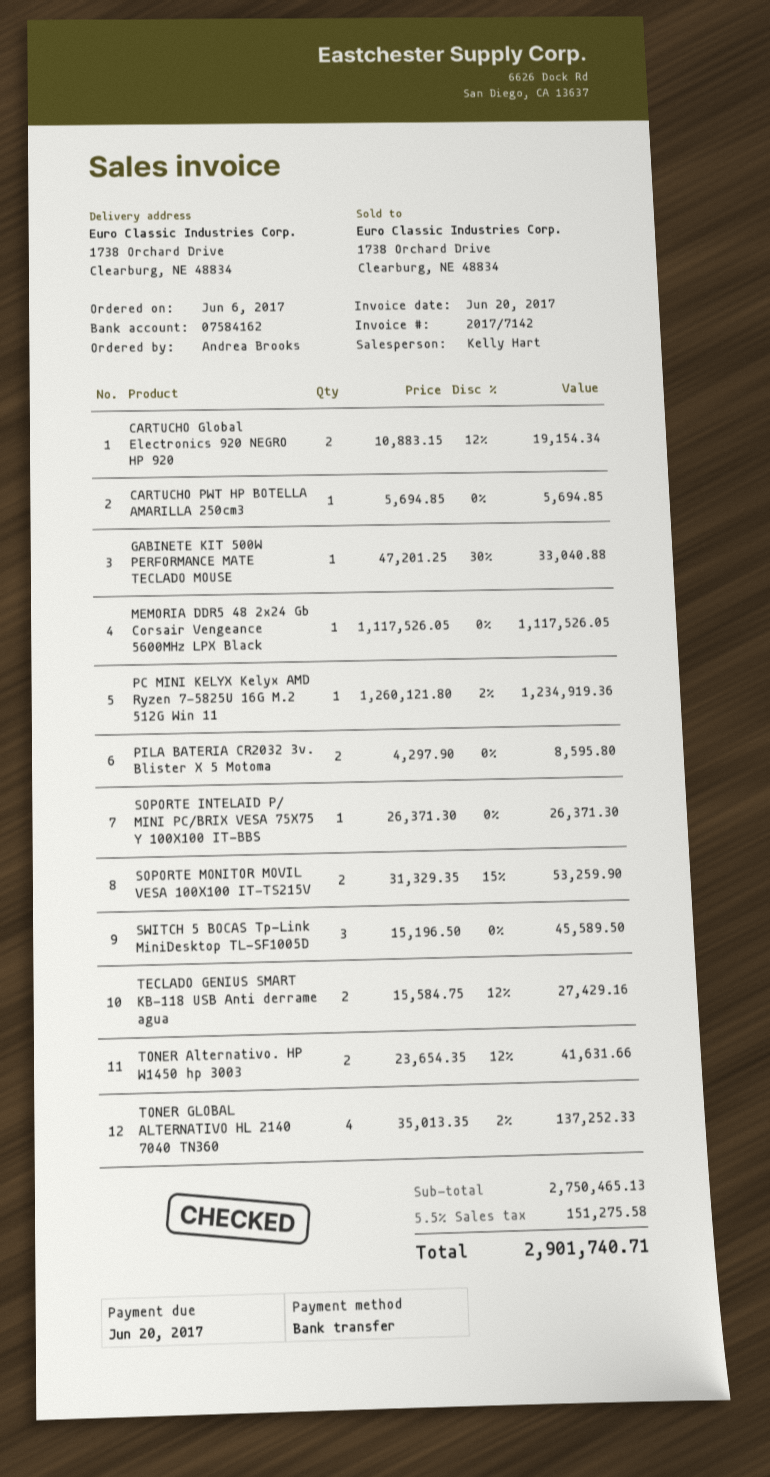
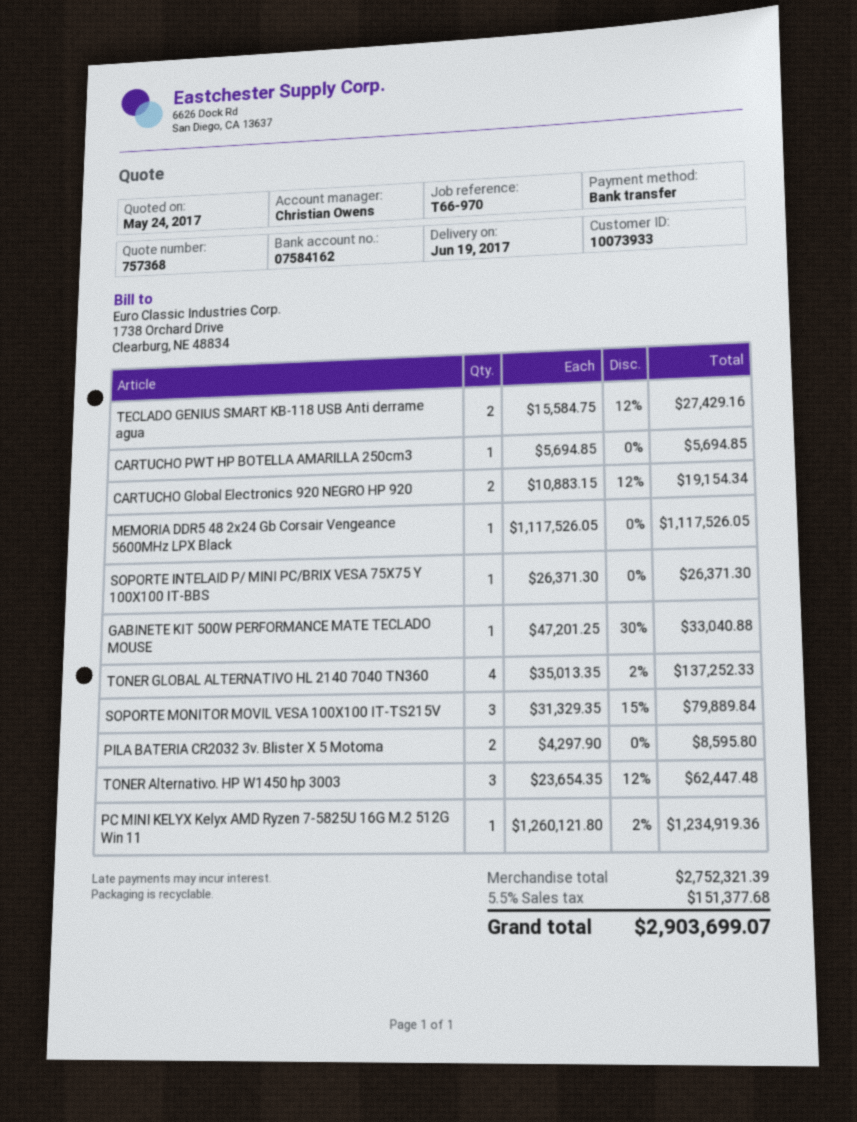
sales rep: Kelly Hart -> Christian Owens
SOPORTE MONITOR MOVIL VESA 100X100 IT-TS215V: 2 x 31329.35 - 15% = 53259.90 -> 3 x 31329.35 - 15% = 79889.84
SWITCH 5 BOCAS Tp-Link MiniDesktop TL-SF1005D: 3 x 15196.50 = 45589.50 -> none
TONER Alternativo. HP W1450 hp 3003: 2 x 23654.35 - 12% = 41631.66 -> 3 x 23654.35 - 12% = 62447.48
subtotal: 2750465.13 -> 2752321.39
tax: 5.5% = 151275.58 -> 5.5% = 151377.68
total: 2901740.71 -> 2903699.07

